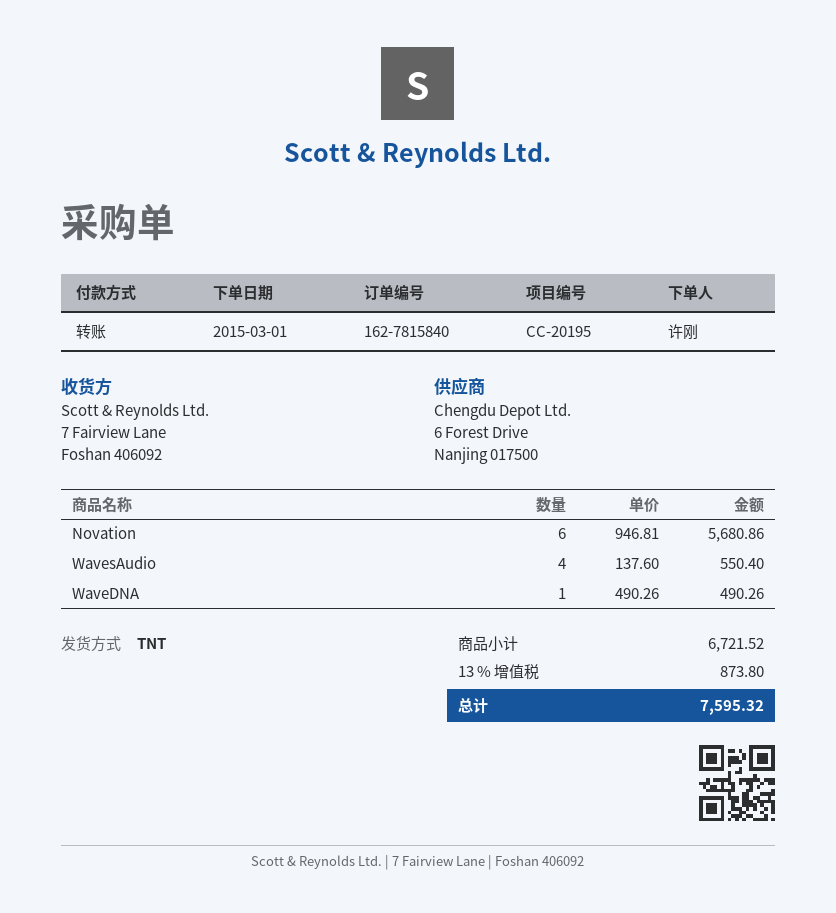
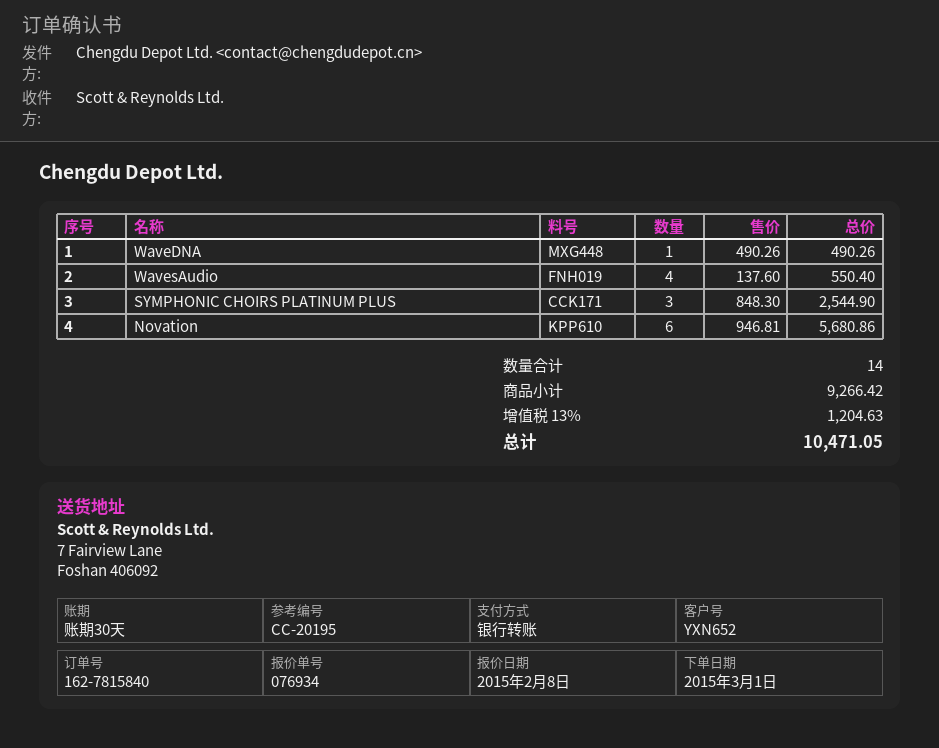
SYMPHONIC CHOIRS PLATINUM PLUS: none -> 3 x 848.30 = 2544.90
subtotal: 6721.52 -> 9266.42
tax: 13% = 873.80 -> 13% = 1204.63
total: 7595.32 -> 10471.05

